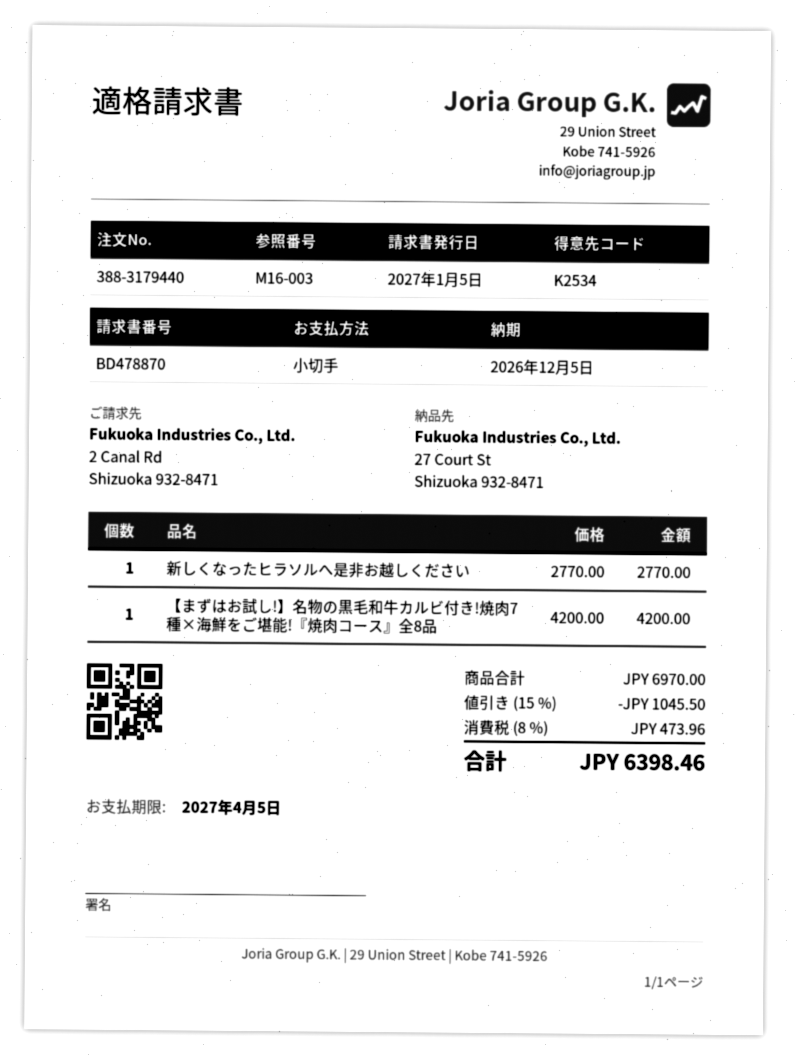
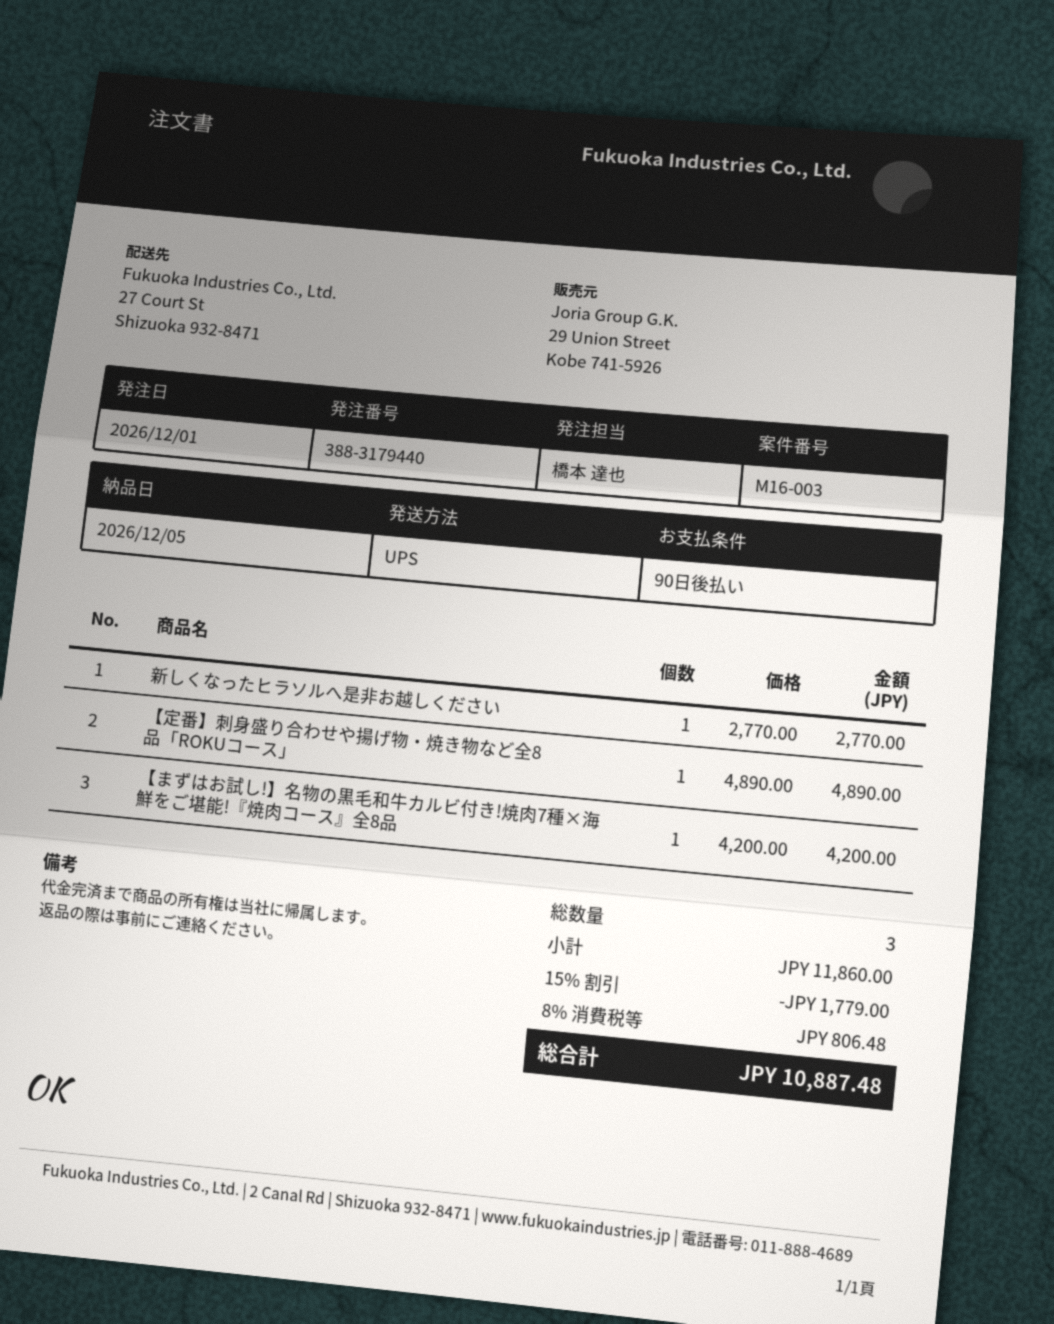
【定番】刺身盛り合わせや揚げ物・焼き物など全8品「ROKUコース」: none -> 1 x 4890.00 = 4890.00
subtotal: 6970.00 -> 11860.00
discount: 15% = 1045.50 -> 15% = 1779.00
tax: 8% = 473.96 -> 8% = 806.48
total: 6398.46 -> 10887.48

